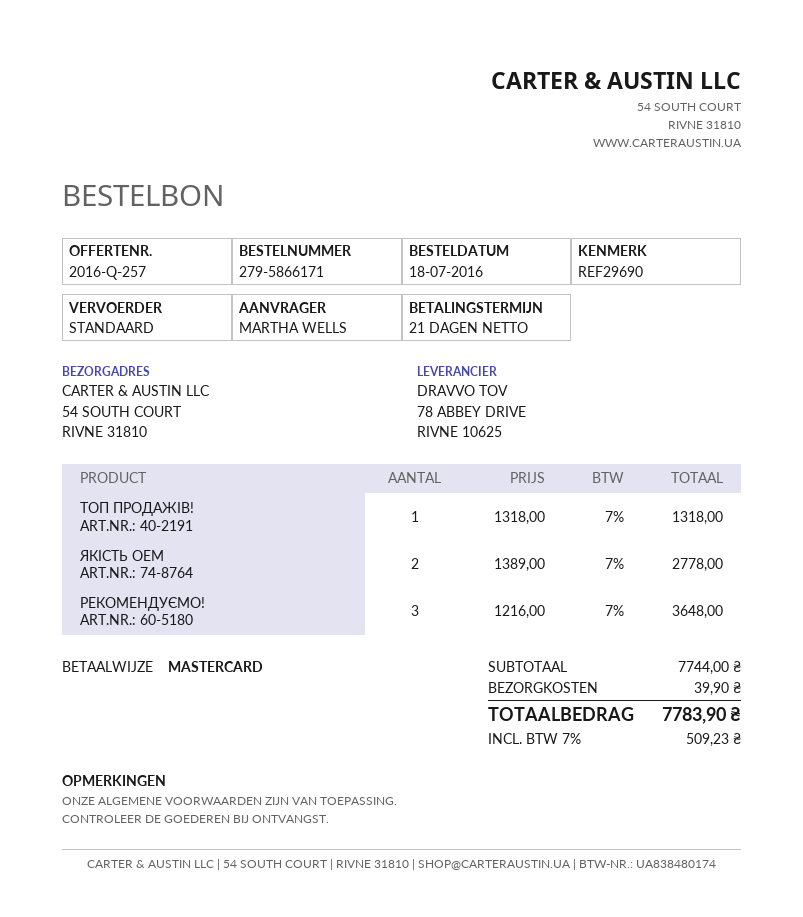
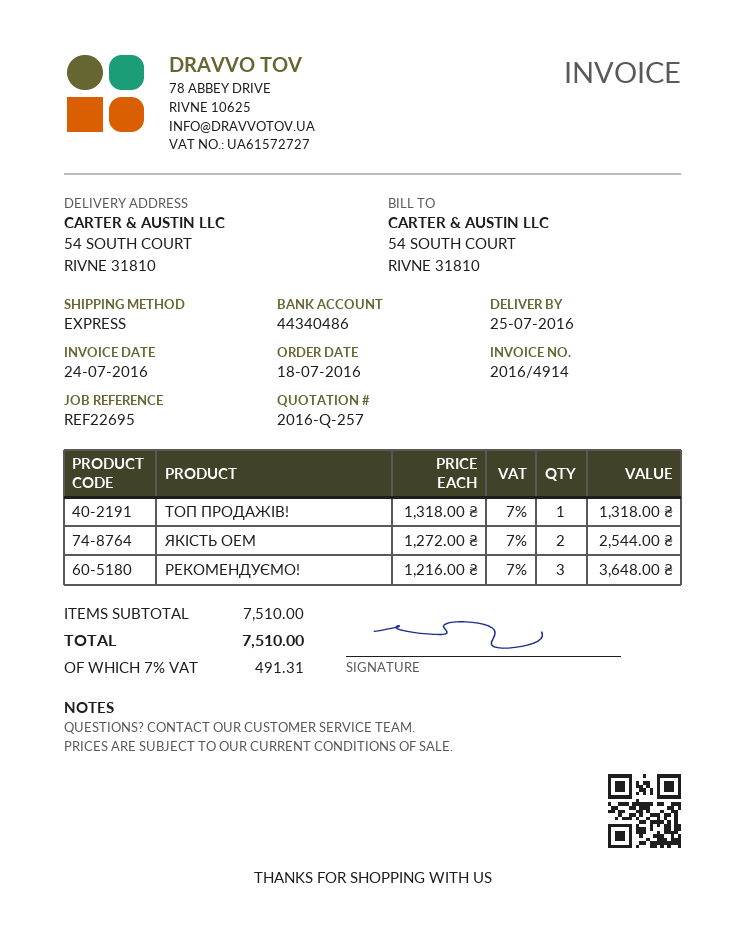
reference: REF29690 -> REF22695
shipping method: standard -> express
ЯКІСТЬ OEM: 2 x 1389.00 = 2778.00 -> 2 x 1272.00 = 2544.00
subtotal: 7744.00 -> 7510.00
shipping: 39.90 -> none
tax: 7% = 509.23 -> 7% = 491.31
total: 7783.90 -> 7510.00

